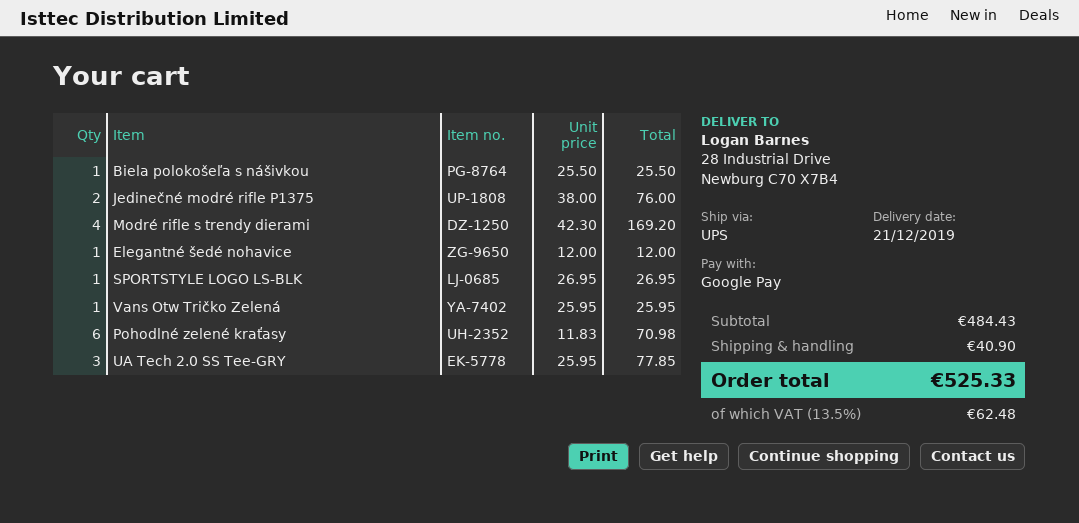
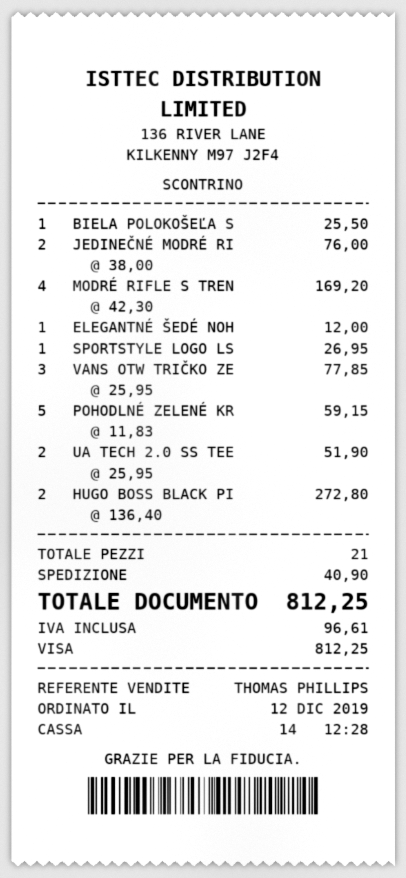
payment method: Google Pay -> Visa
Vans Otw Tričko Zelená: 1 x 25.95 = 25.95 -> 3 x 25.95 = 77.85
Pohodlné zelené kraťasy: 6 x 11.83 = 70.98 -> 5 x 11.83 = 59.15
UA Tech 2.0 SS Tee-GRY: 3 x 25.95 = 77.85 -> 2 x 25.95 = 51.90
HUGO BOSS BLACK PI: none -> 2 x 136.40 = 272.80
tax: 62.48 -> 96.61
total: 525.33 -> 812.25

